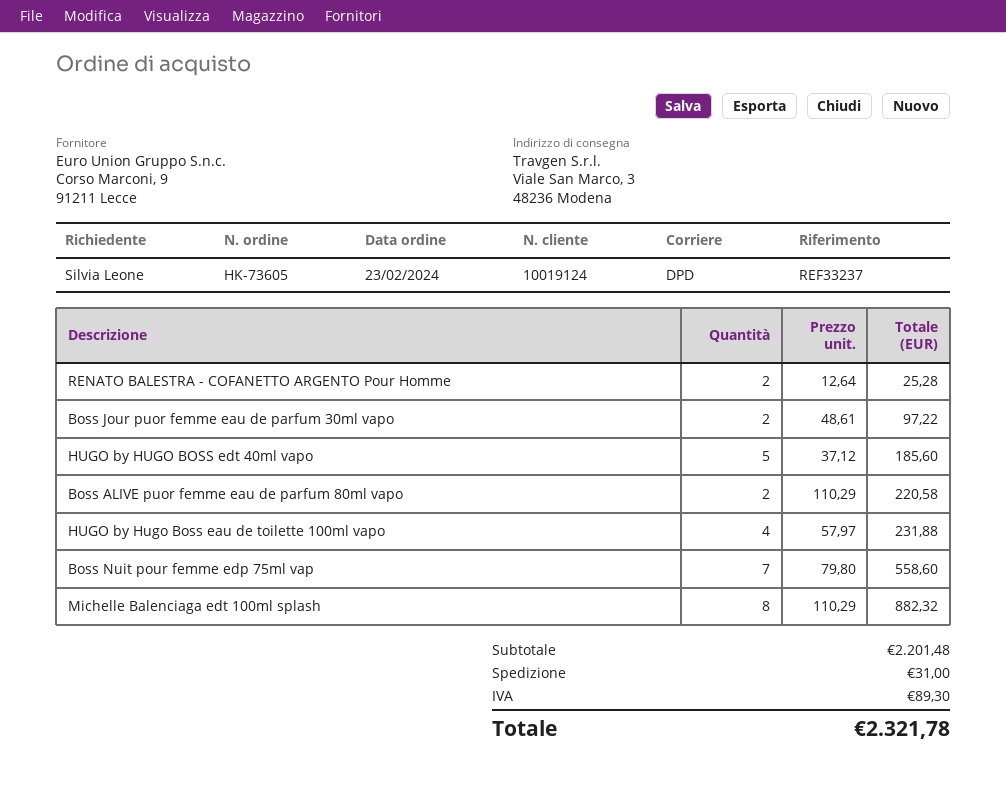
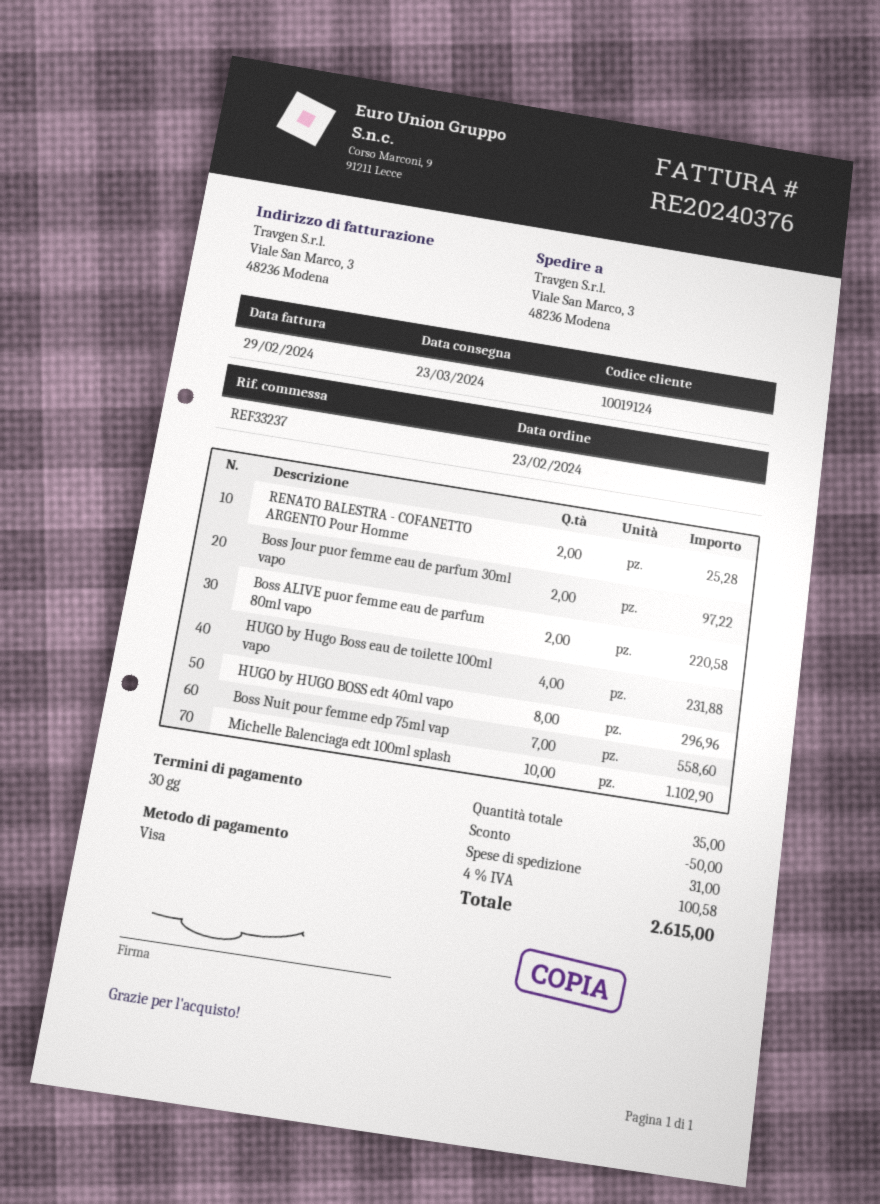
HUGO by HUGO BOSS edt 40ml vapo: 5 for 185.60 -> 8 for 296.96
Michelle Balenciaga edt 100ml splash: 8 for 882.32 -> 10 for 1102.90
discount: none -> 50.00
tax: 89.30 -> 100.58
total: 2321.78 -> 2615.00

